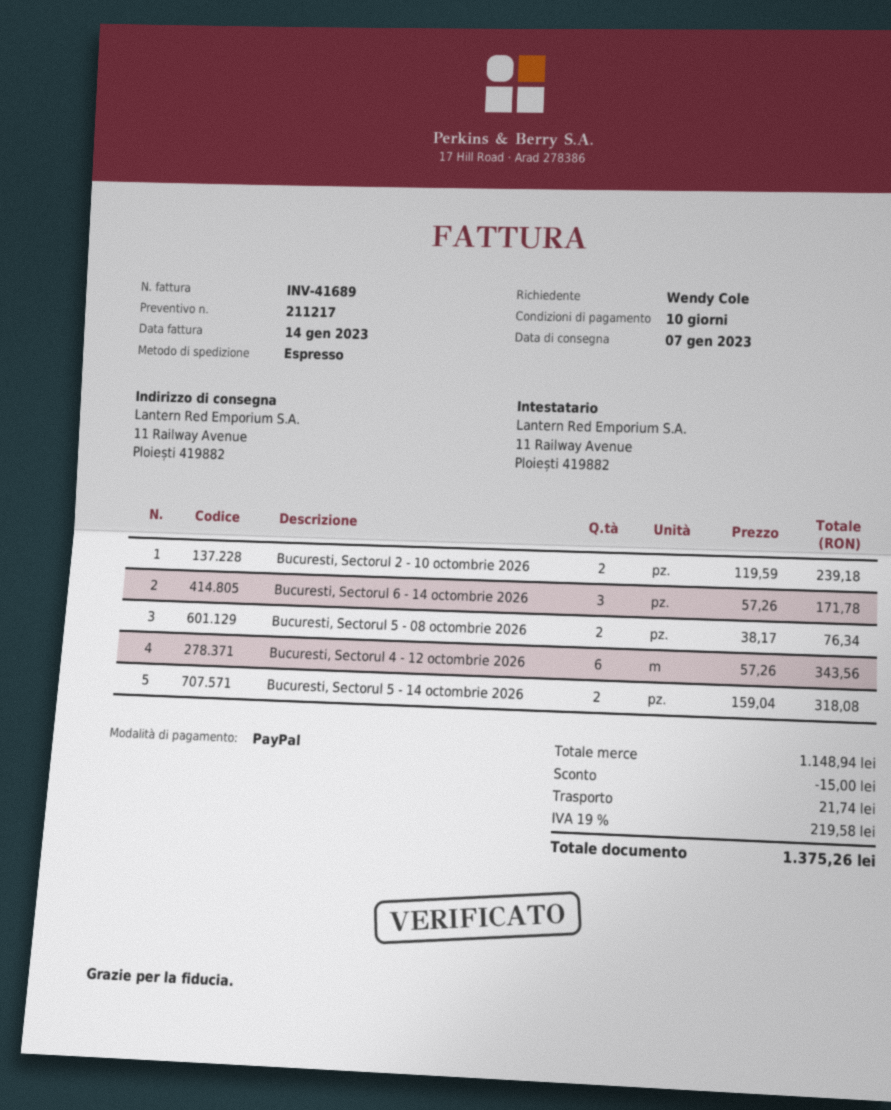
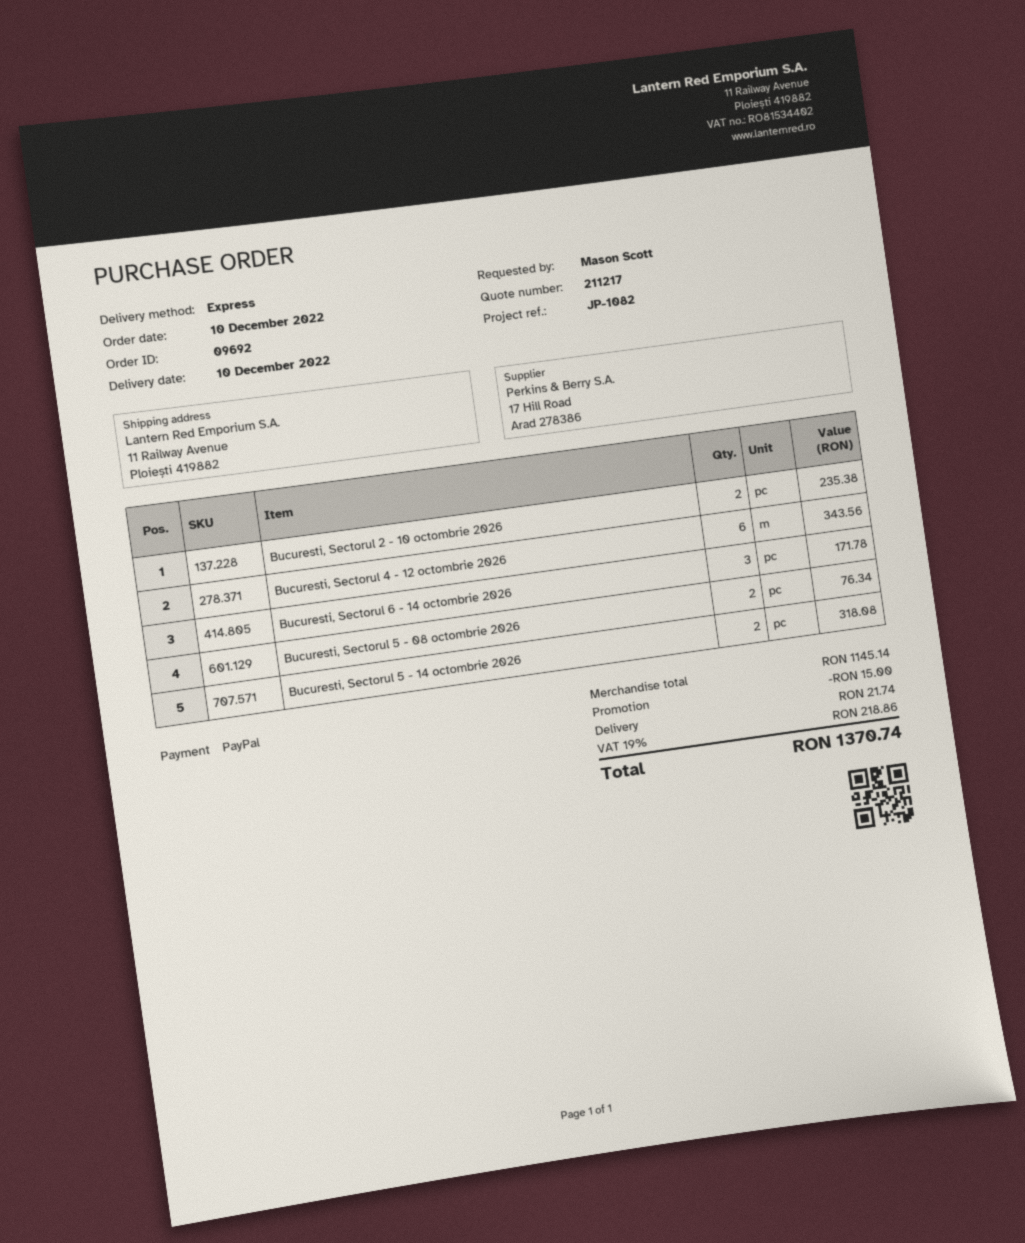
delivery date: 2023-01-07 -> 2022-12-10
ordered by: Wendy Cole -> Mason Scott
Bucuresti, Sectorul 2 - 10 octombrie 2026: 2 for 239.18 -> 2 for 235.38
subtotal: 1148.94 -> 1145.14
tax: 19% = 219.58 -> 19% = 218.86
total: 1375.26 -> 1370.74

